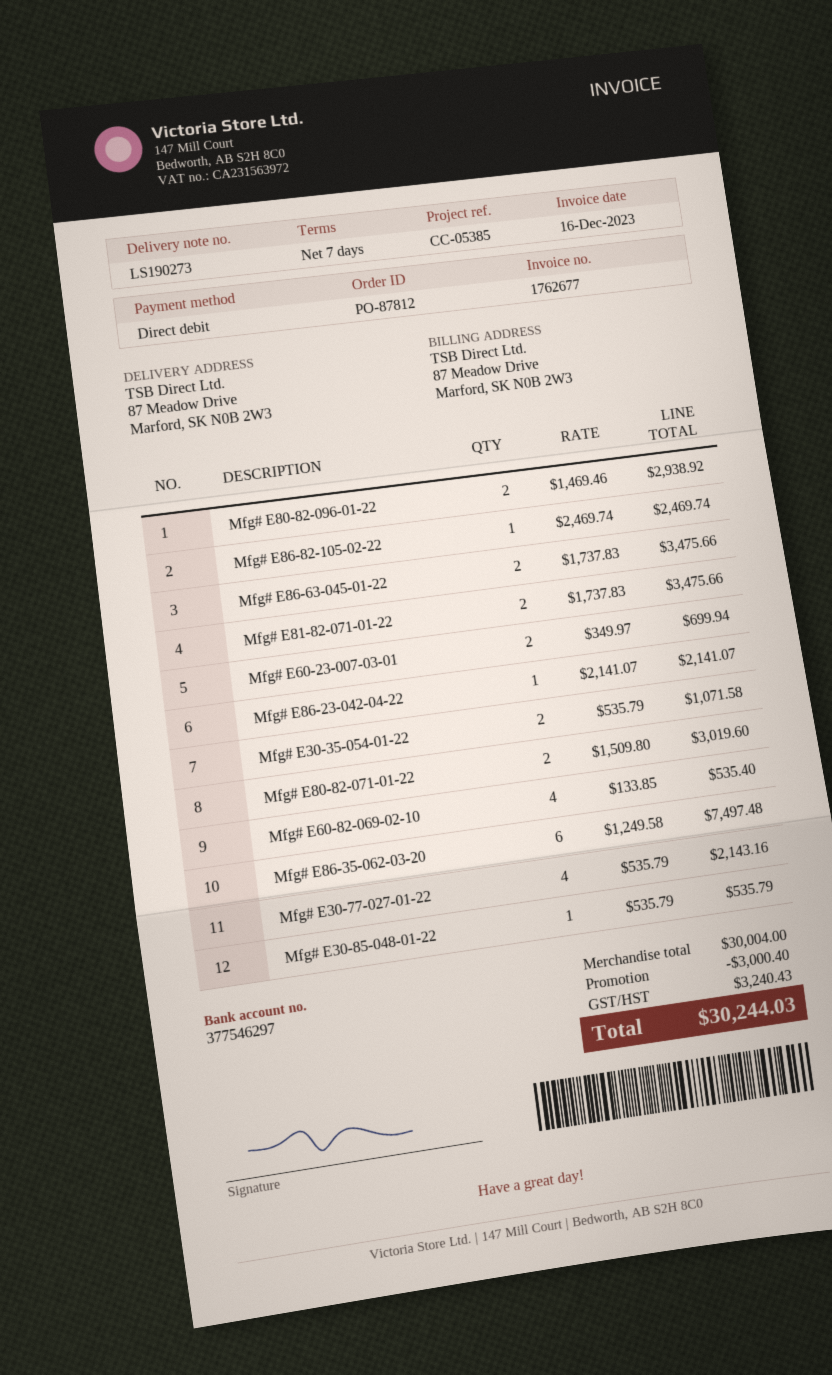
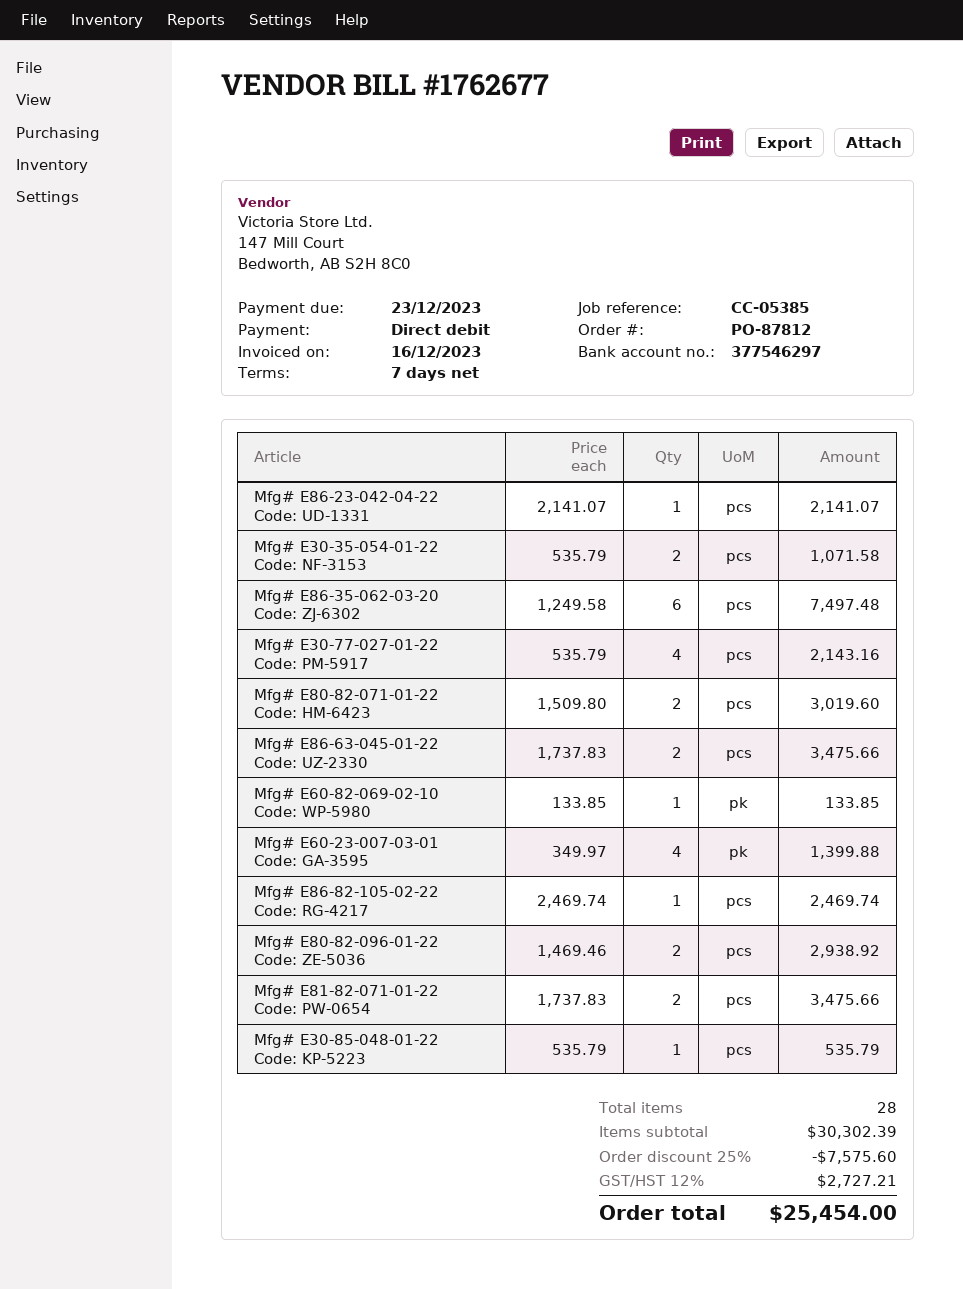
Mfg# E60-23-007-03-01: 2 x 349.97 = 699.94 -> 4 x 349.97 = 1399.88
Mfg# E60-82-069-02-10: 4 x 133.85 = 535.40 -> 1 x 133.85 = 133.85
subtotal: 30004.00 -> 30302.39
discount: 3000.40 -> 7575.60
tax: 3240.43 -> 2727.21
total: 30244.03 -> 25454.00

